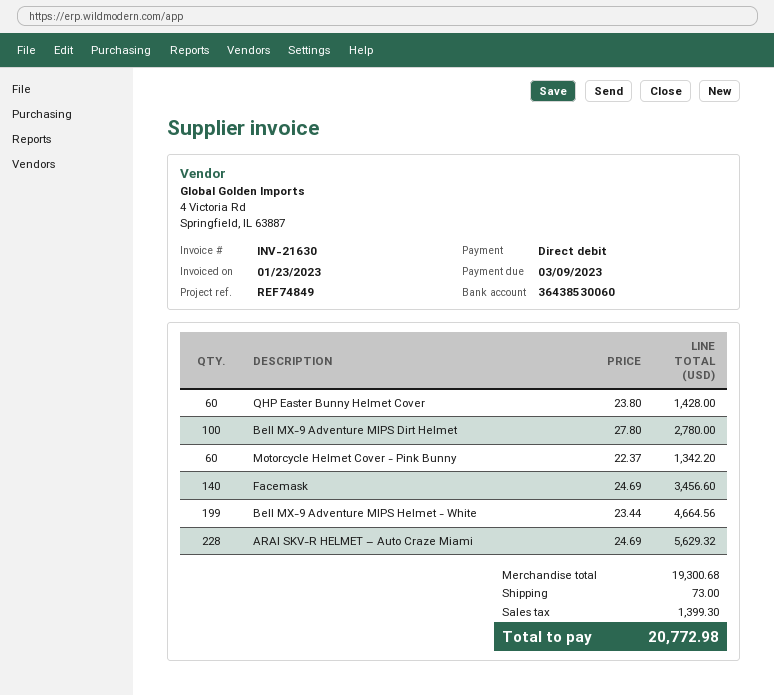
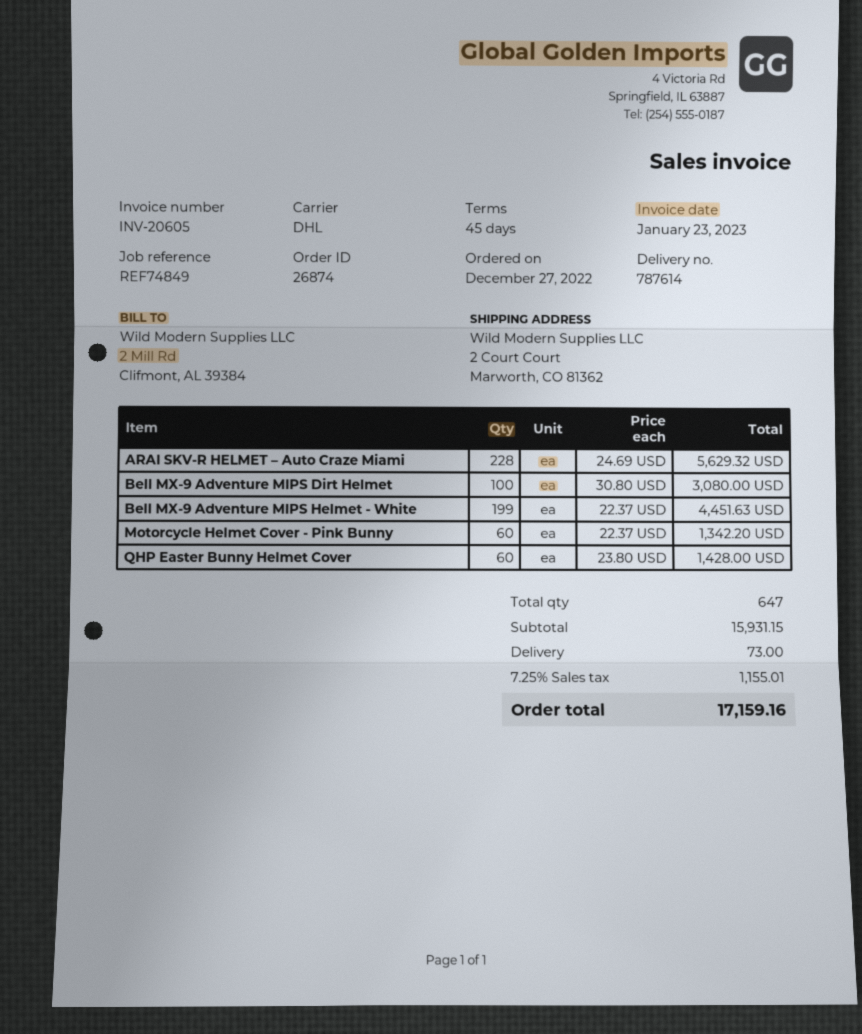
invoice number: INV-21630 -> INV-20605
Bell MX-9 Adventure MIPS Dirt Helmet: 100 x 27.80 = 2780.00 -> 100 x 30.80 = 3080.00
Facemask: 140 x 24.69 = 3456.60 -> none
Bell MX-9 Adventure MIPS Helmet - White: 199 x 23.44 = 4664.56 -> 199 x 22.37 = 4451.63
subtotal: 19300.68 -> 15931.15
tax: 1399.30 -> 1155.01
total: 20772.98 -> 17159.16

